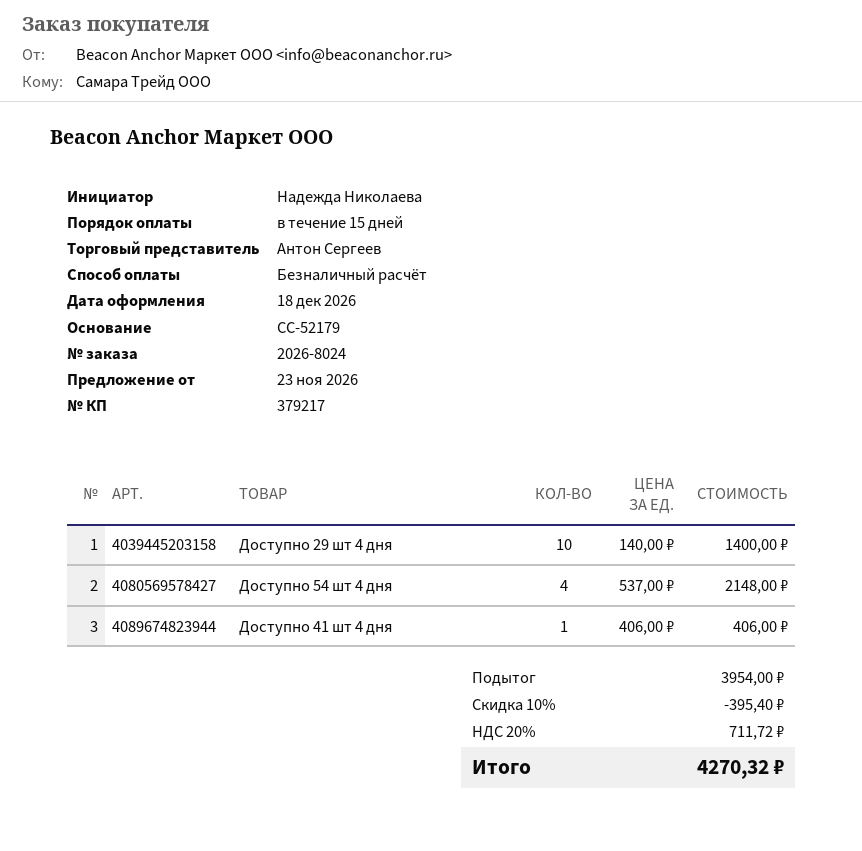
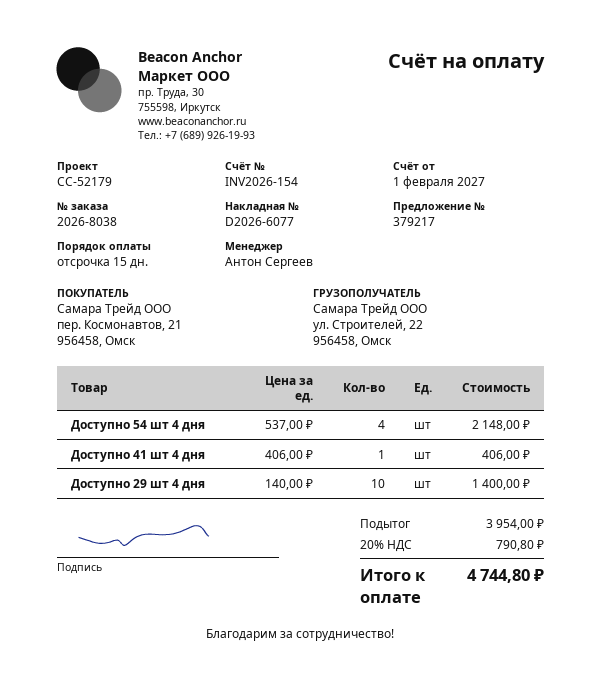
order number: 2026-8024 -> 2026-8038
discount: 10% = 395.40 -> none
tax: 20% = 711.72 -> 20% = 790.80
total: 4270.32 -> 4744.80

